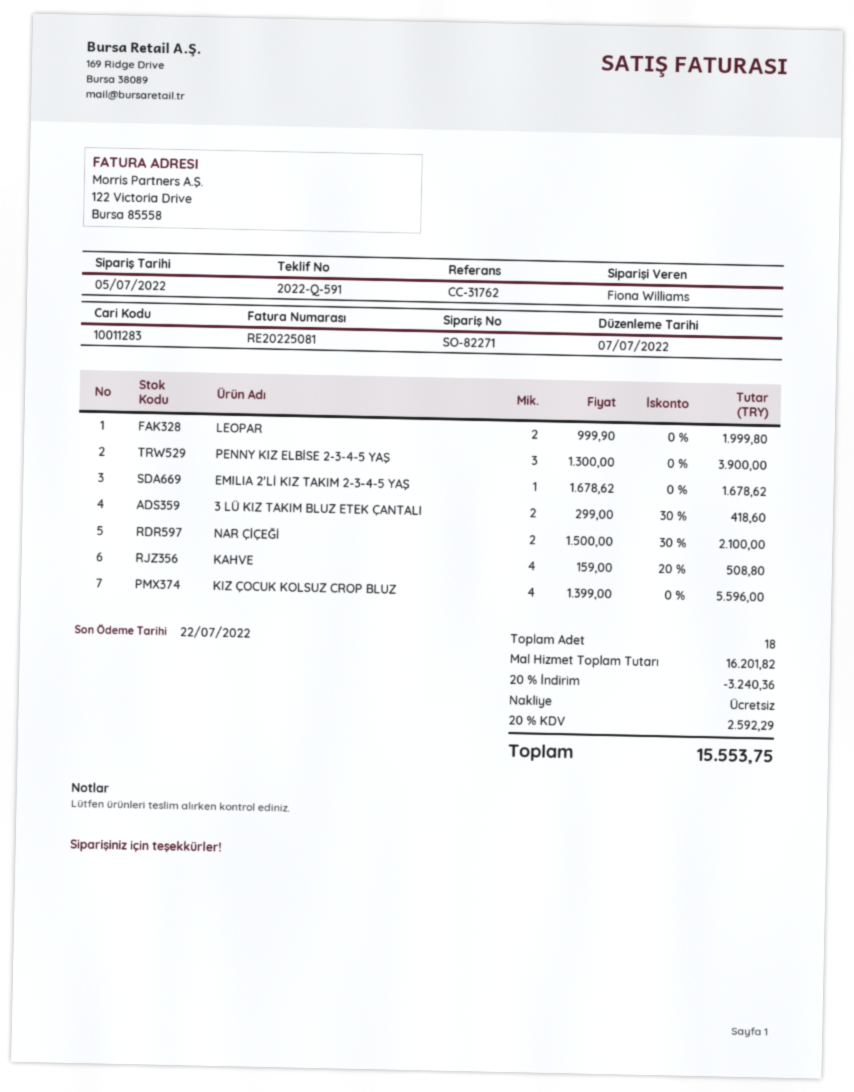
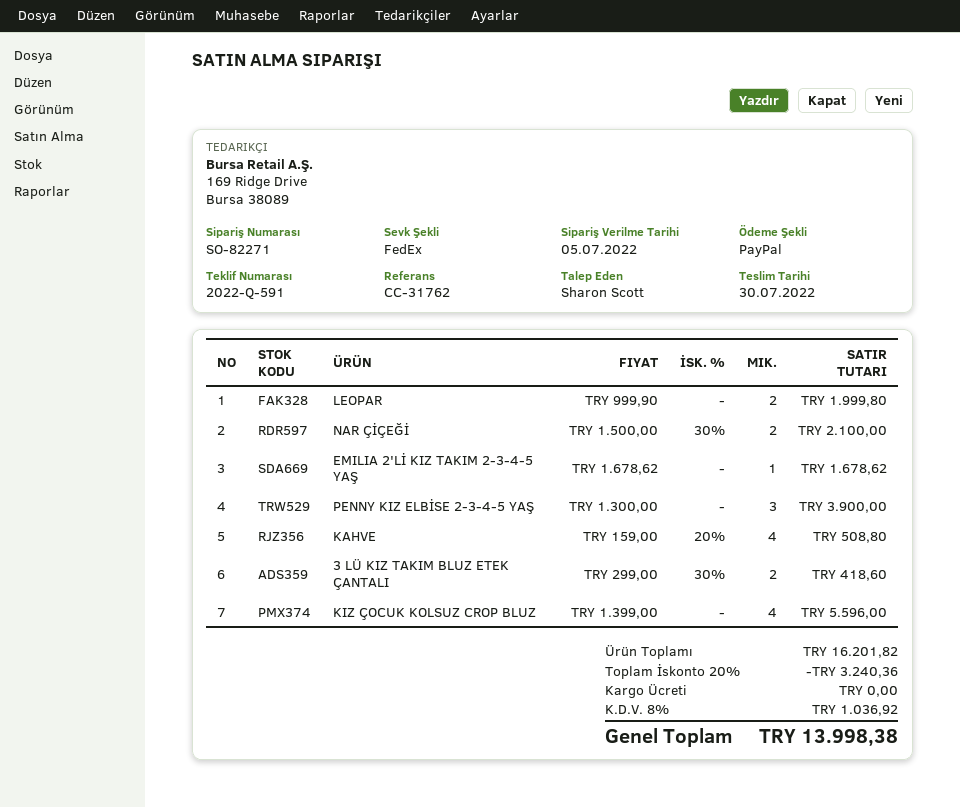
ordered by: Fiona Williams -> Sharon Scott
tax: 20% = 2592.29 -> 8% = 1036.92
total: 15553.75 -> 13998.38

